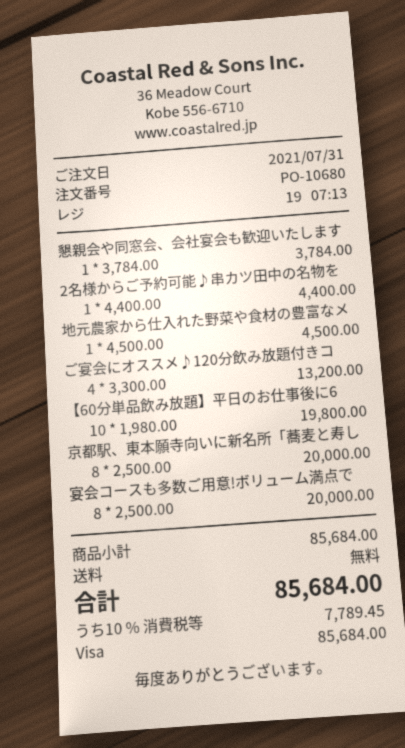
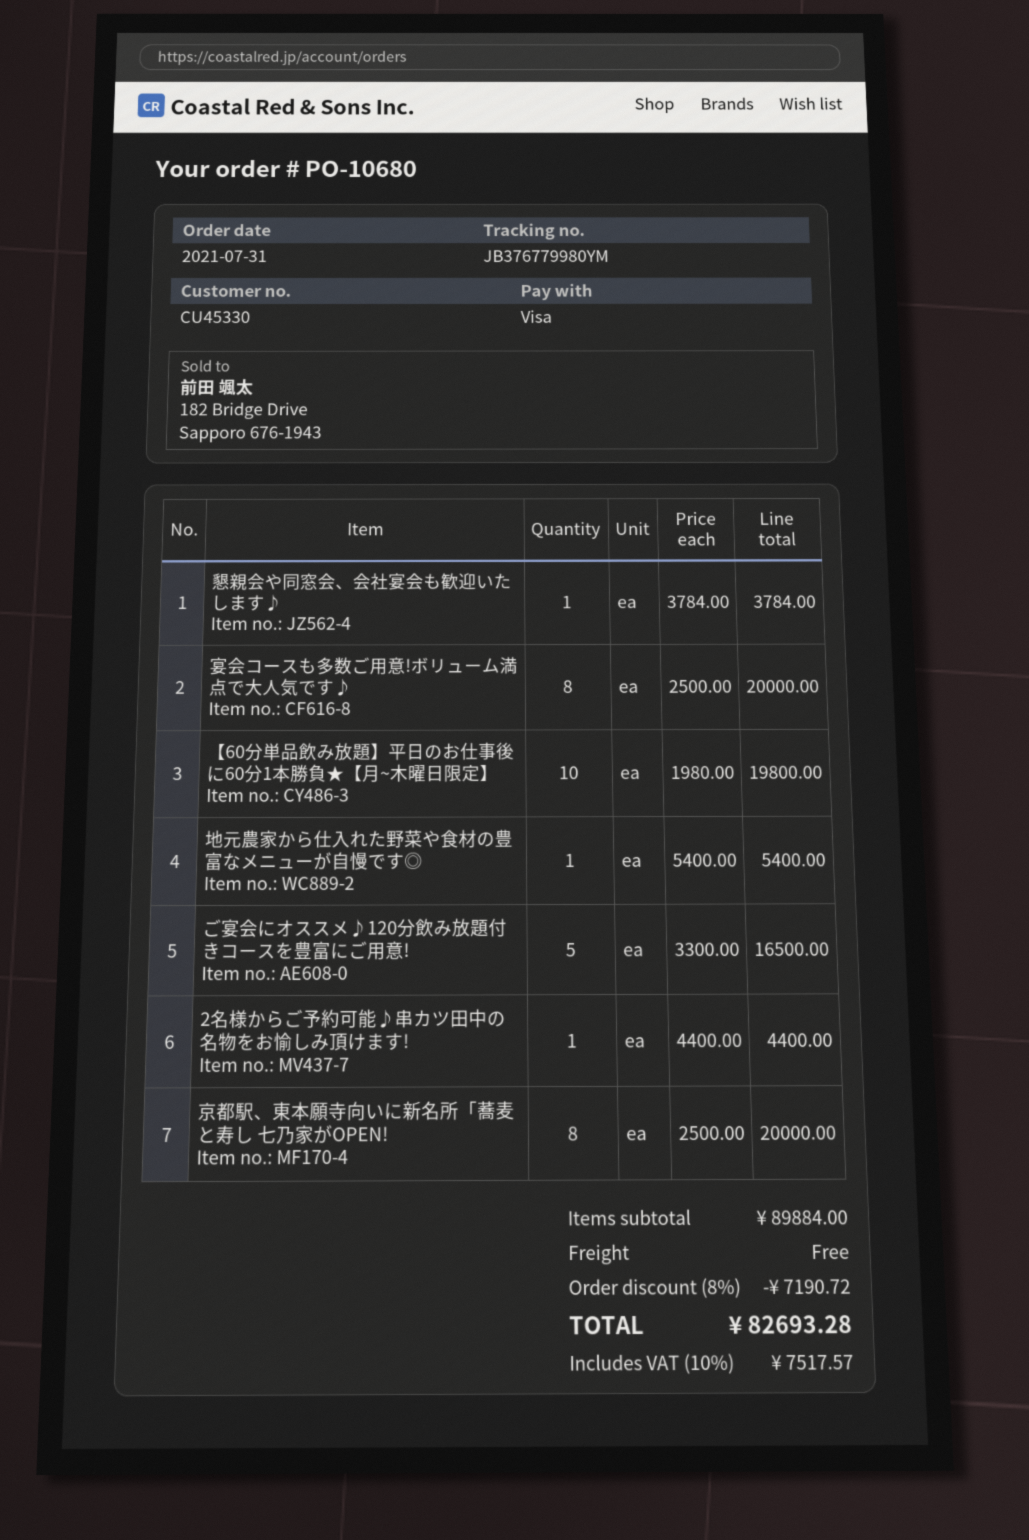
地元農家から仕入れた野菜や食材の豊富なメ: 1 x 4500.00 = 4500.00 -> 1 x 5400.00 = 5400.00
ご宴会にオススメ♪120分飲み放題付きコ: 4 x 3300.00 = 13200.00 -> 5 x 3300.00 = 16500.00
subtotal: 85684.00 -> 89884.00
discount: none -> 8% = 7190.72
tax: 10% = 7789.45 -> 10% = 7517.57
total: 85684.00 -> 82693.28

